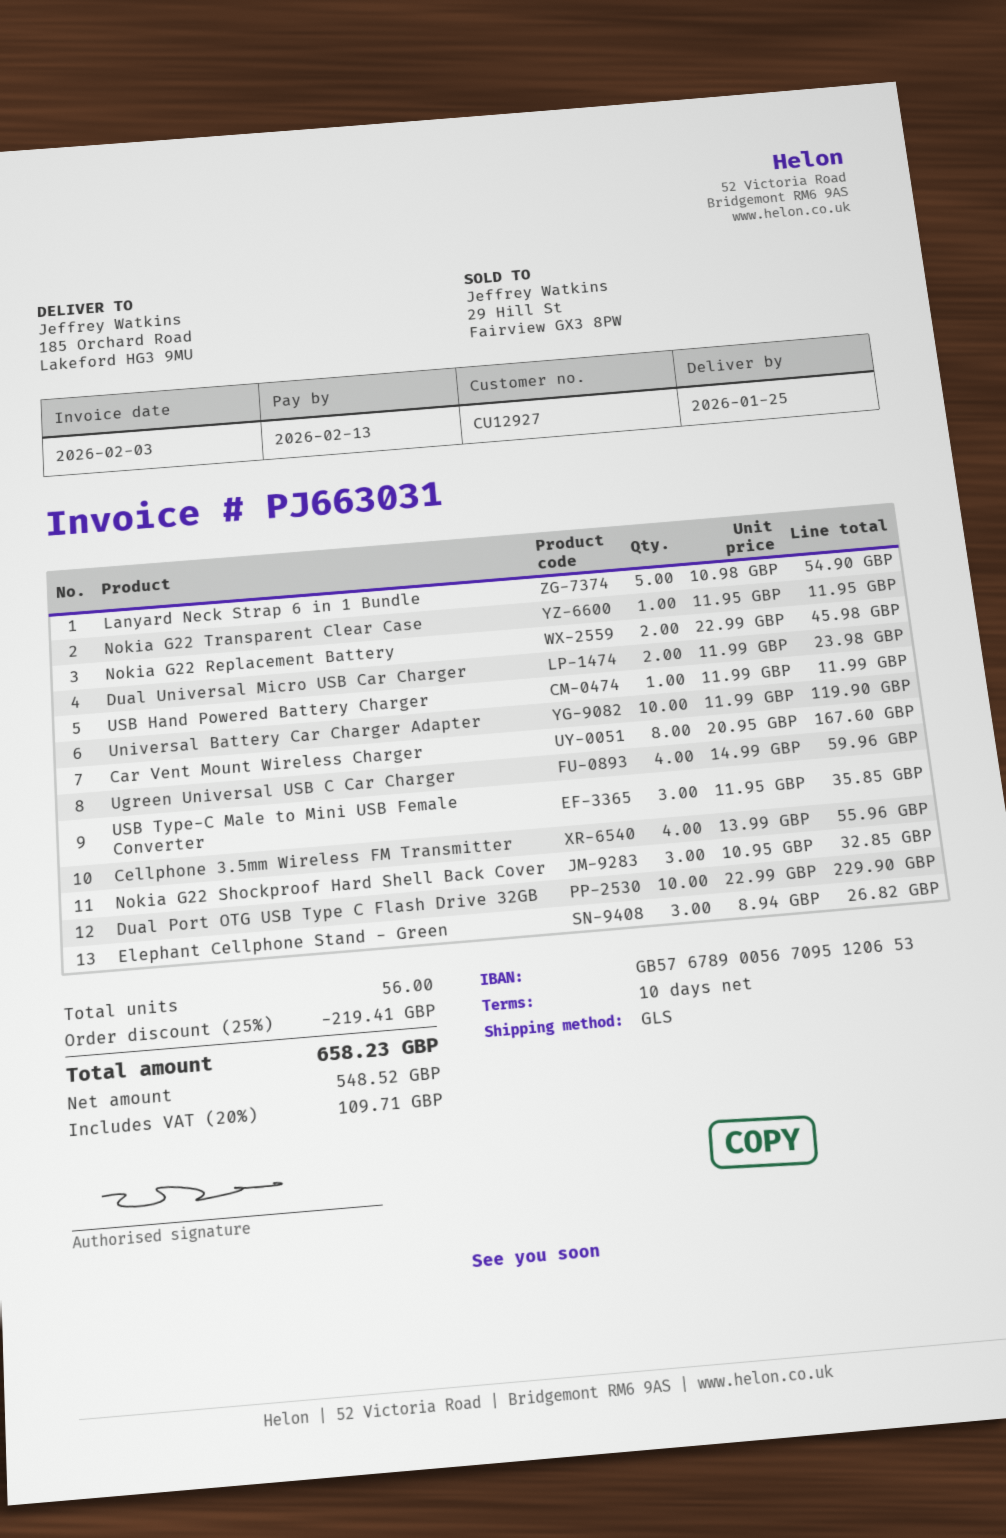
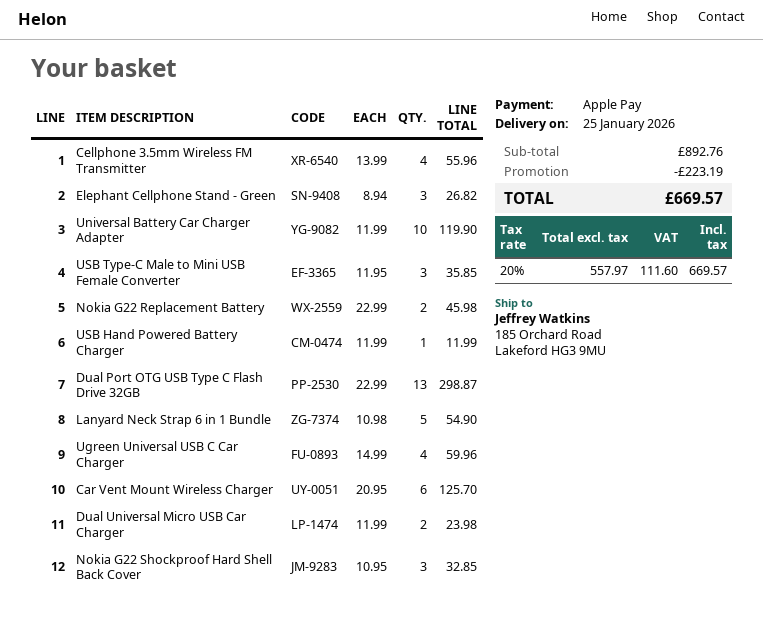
Nokia G22 Transparent Clear Case: 1 x 11.95 = 11.95 -> none
Car Vent Mount Wireless Charger: 8 x 20.95 = 167.60 -> 6 x 20.95 = 125.70
Dual Port OTG USB Type C Flash Drive 32GB: 10 x 22.99 = 229.90 -> 13 x 22.99 = 298.87
discount: 219.41 -> 223.19
net: 548.52 -> 557.97
tax: 20% = 109.71 -> 20% = 111.60
total: 658.23 -> 669.57

